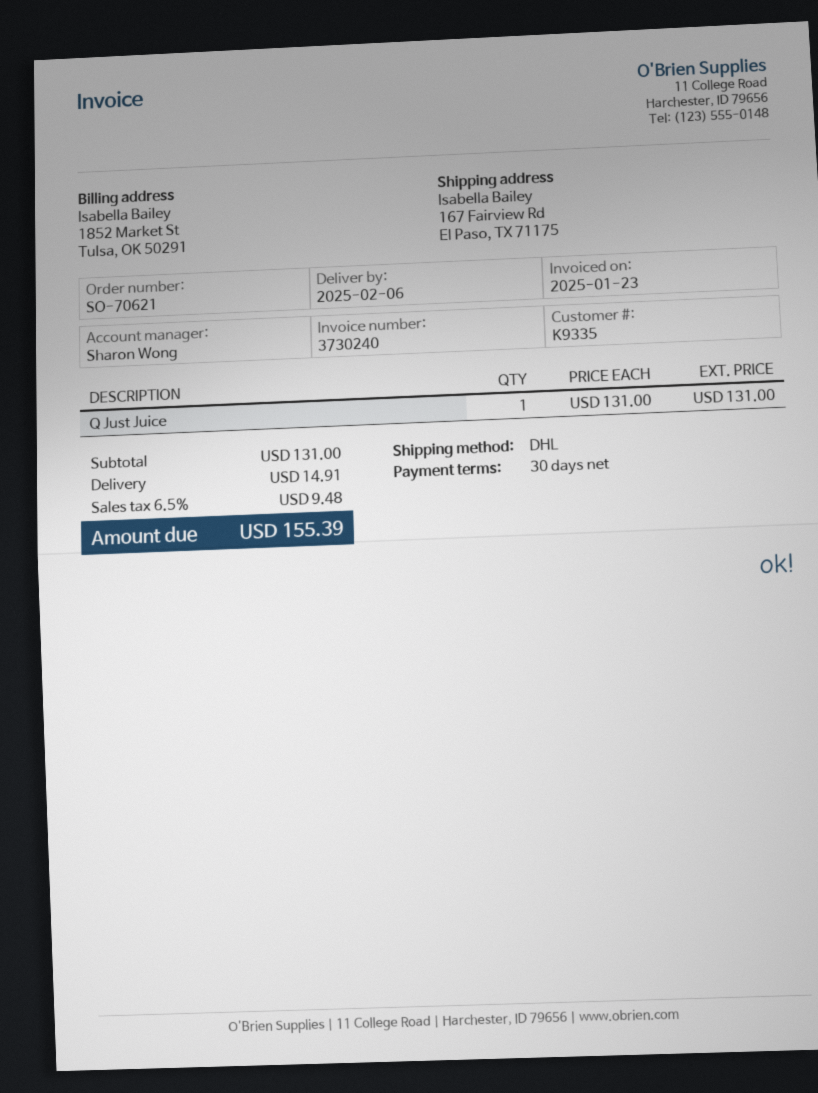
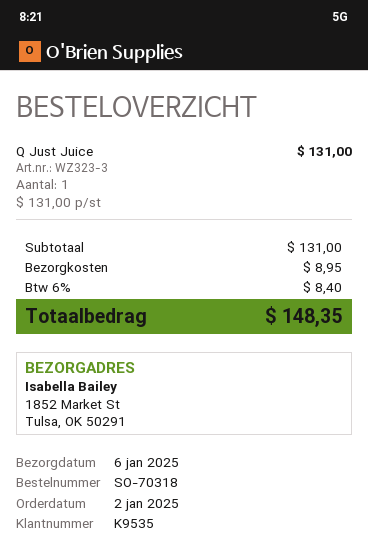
order number: SO-70621 -> SO-70318
delivery date: 2025-02-06 -> 2025-01-06
customer number: K9335 -> K9535
ship to: 167 Fairview Rd, El Paso, TX 71175 -> 1852 Market St, Tulsa, OK 50291
shipping: 14.91 -> 8.95
tax: 6.5% = 9.48 -> 6% = 8.40
total: 155.39 -> 148.35

